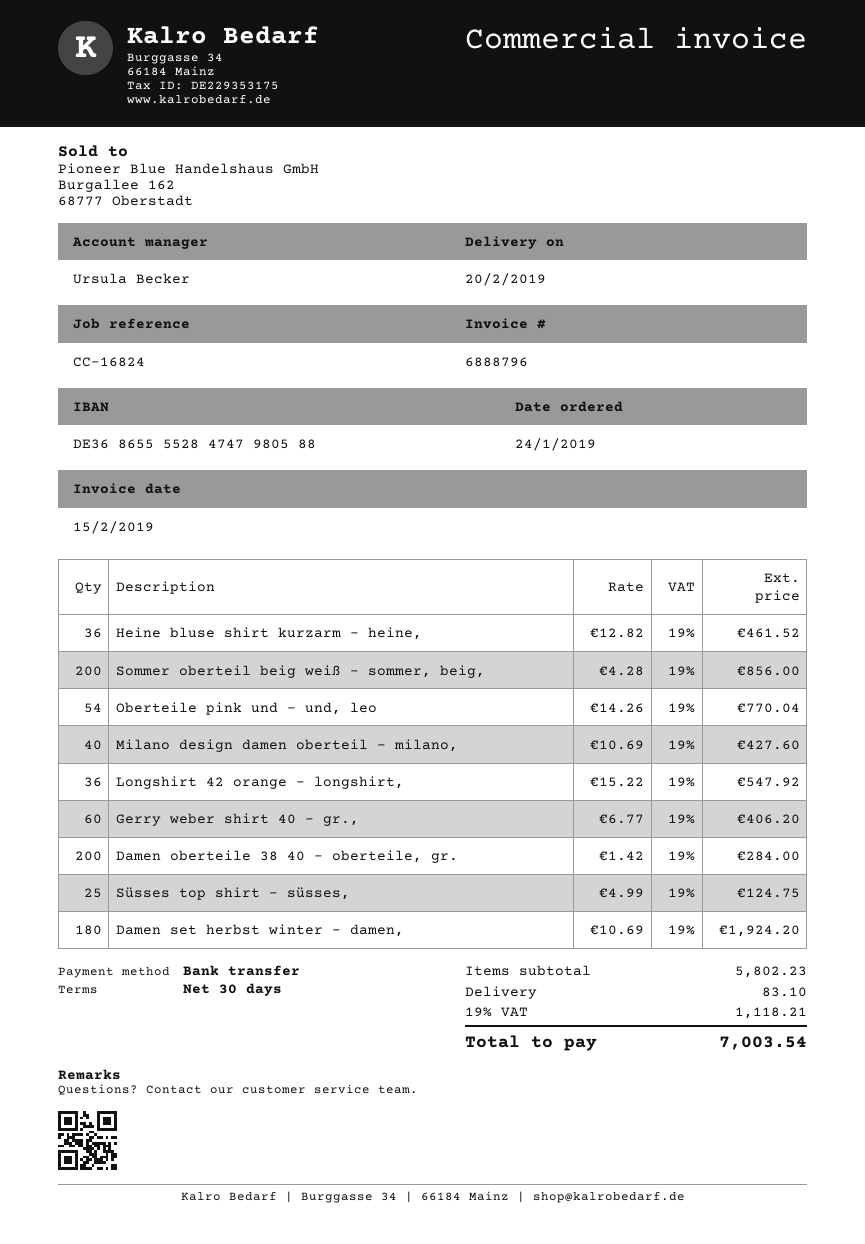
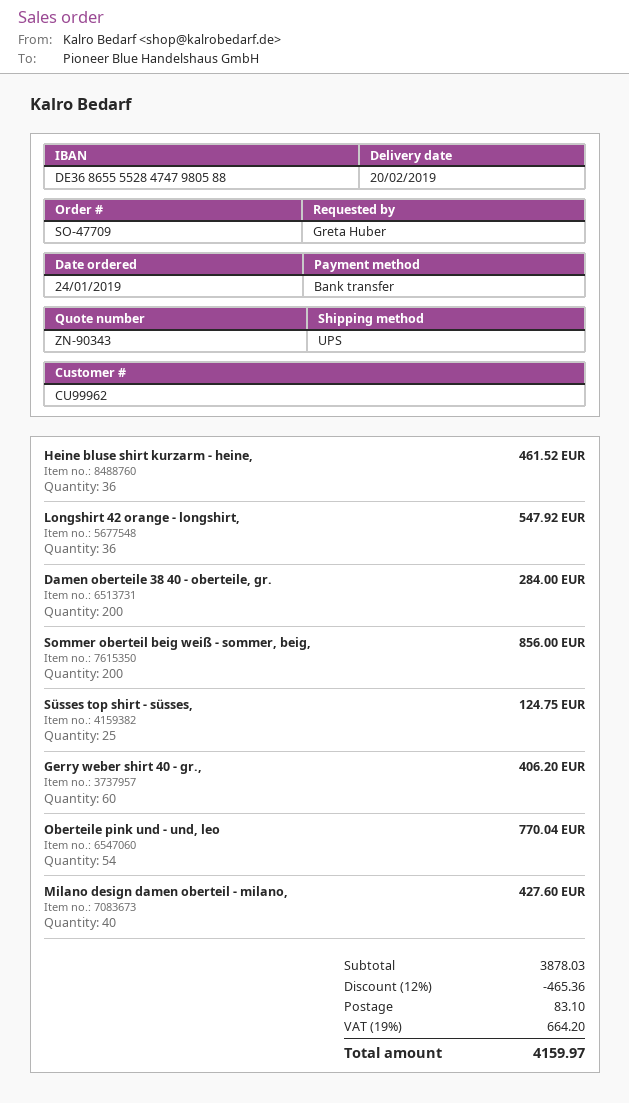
Damen set herbst winter - damen,: 180 for 1924.20 -> none
subtotal: 5802.23 -> 3878.03
discount: none -> 12% = 465.36
tax: 19% = 1118.21 -> 19% = 664.20
total: 7003.54 -> 4159.97

